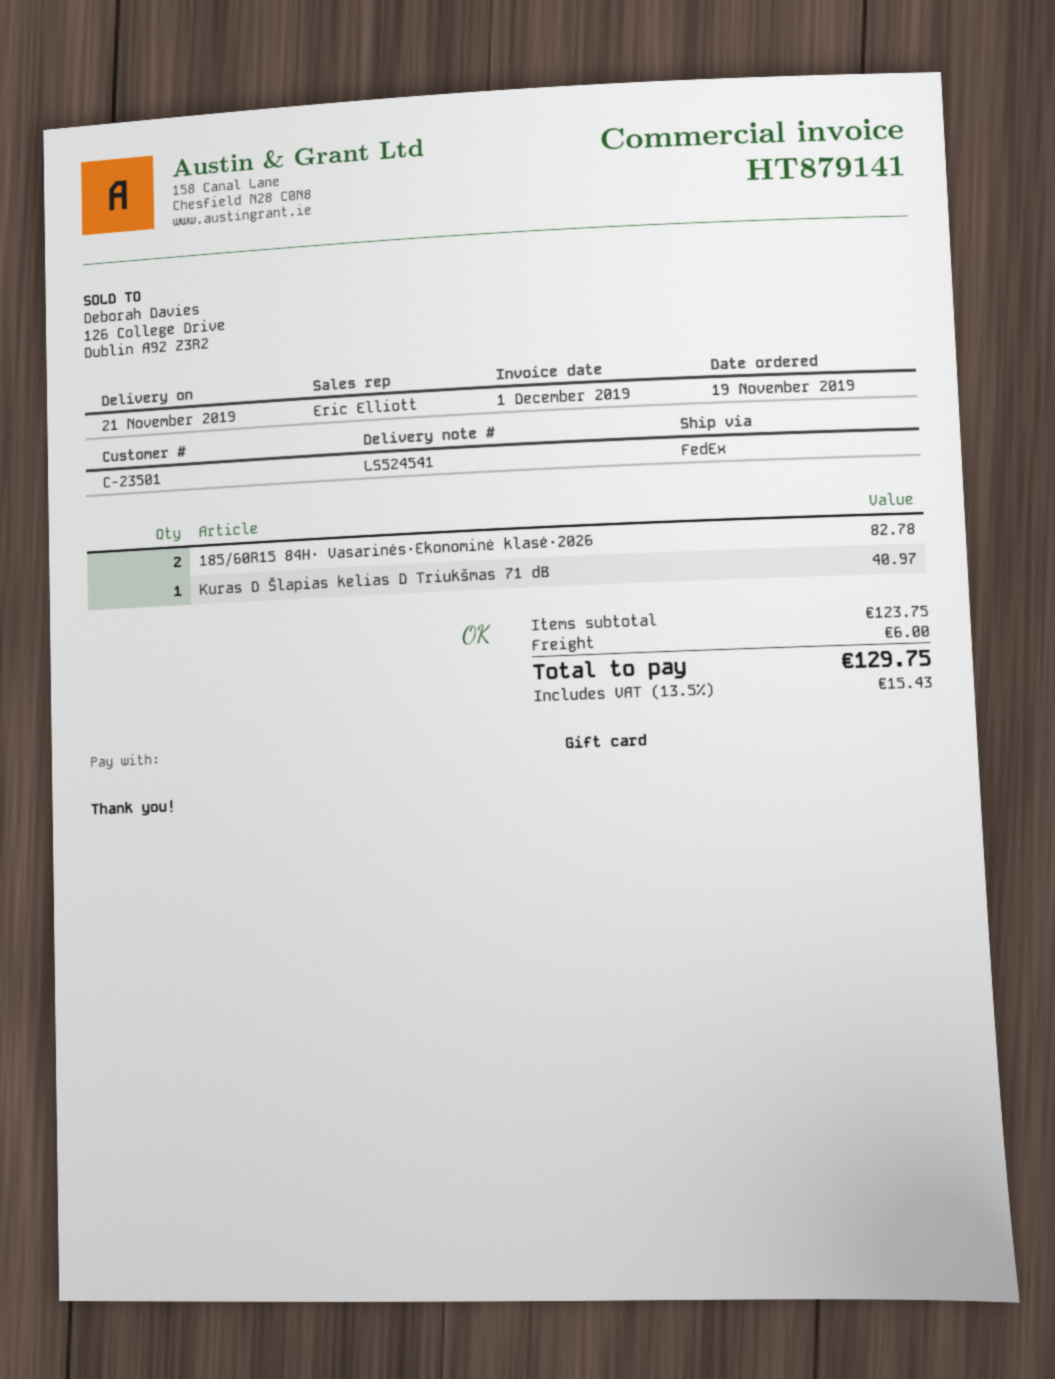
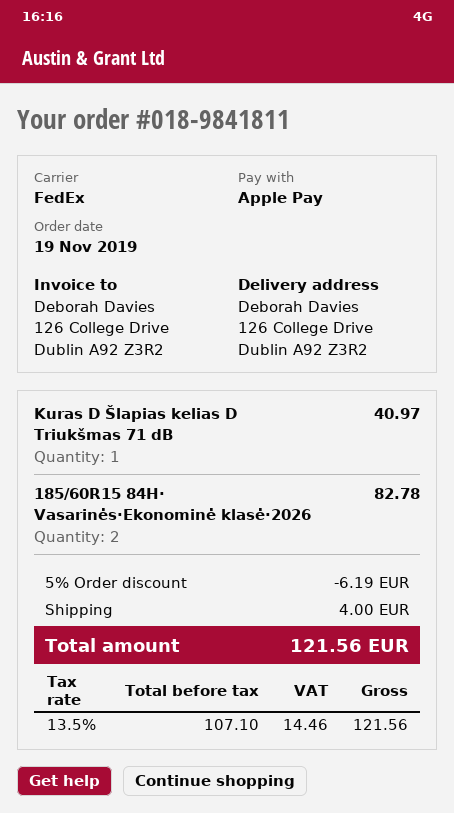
payment method: gift card -> Apple Pay
discount: none -> 5% = 6.19
shipping: 6.00 -> 4.00
tax: 13.5% = 15.43 -> 13.5% = 14.46
total: 129.75 -> 121.56

